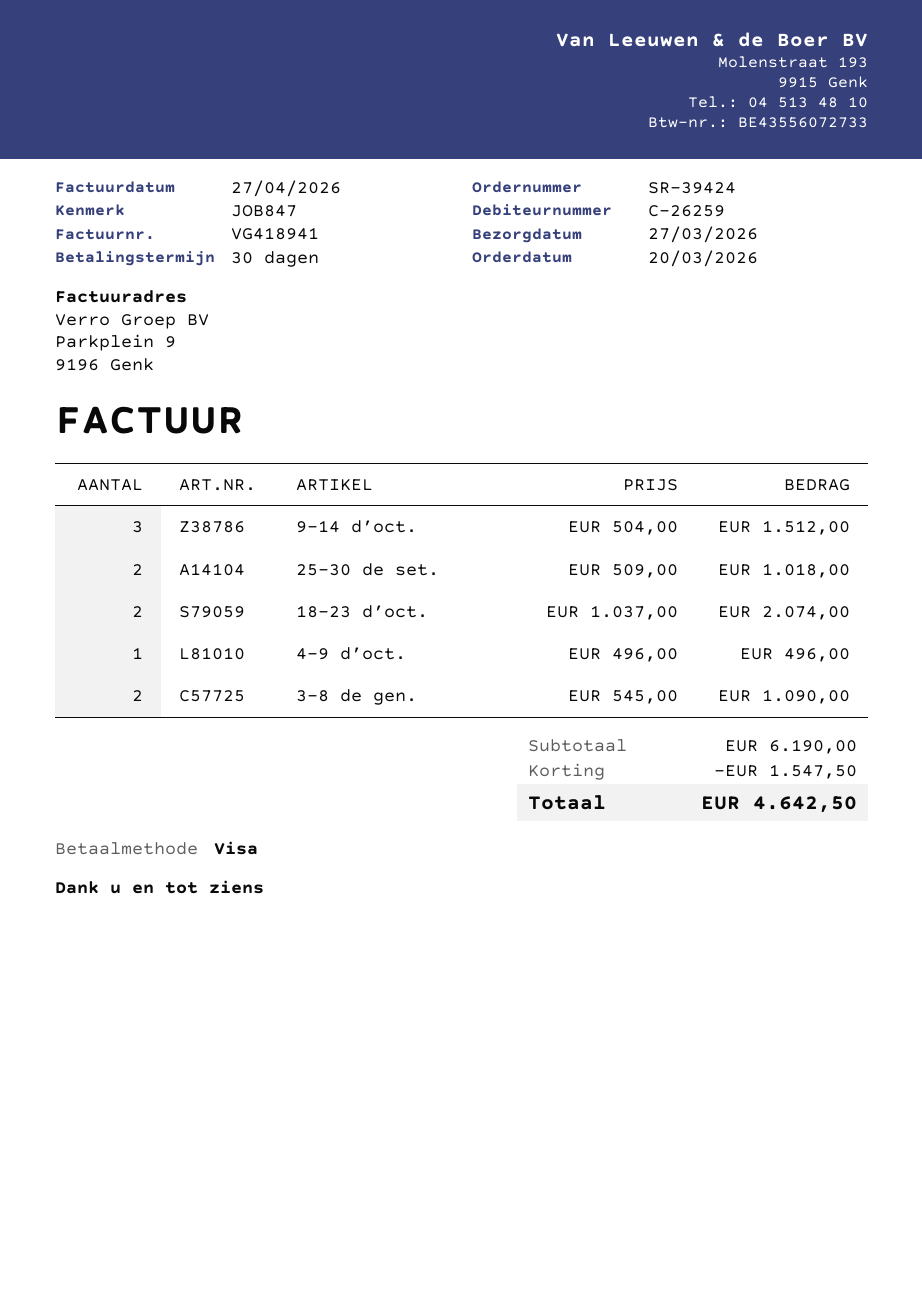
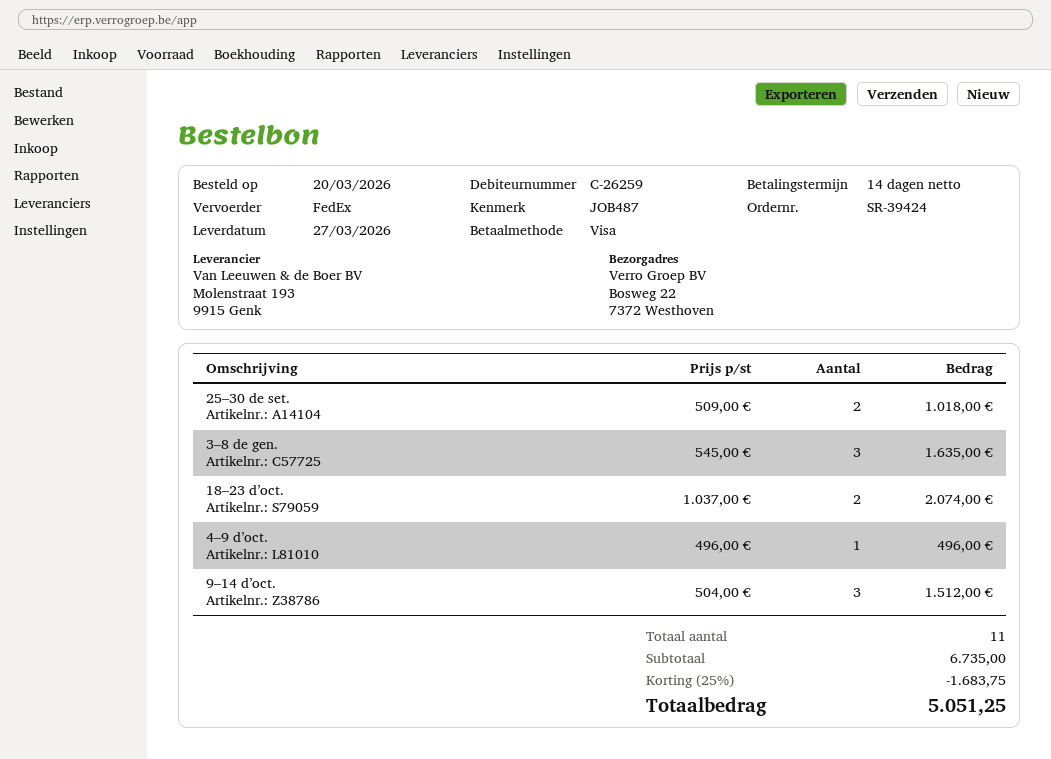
payment terms: 30 days -> 14 days
reference: JOB847 -> JOB487
3–8 de gen.: 2 x 545.00 = 1090.00 -> 3 x 545.00 = 1635.00
subtotal: 6190.00 -> 6735.00
discount: 1547.50 -> 1683.75
total: 4642.50 -> 5051.25

